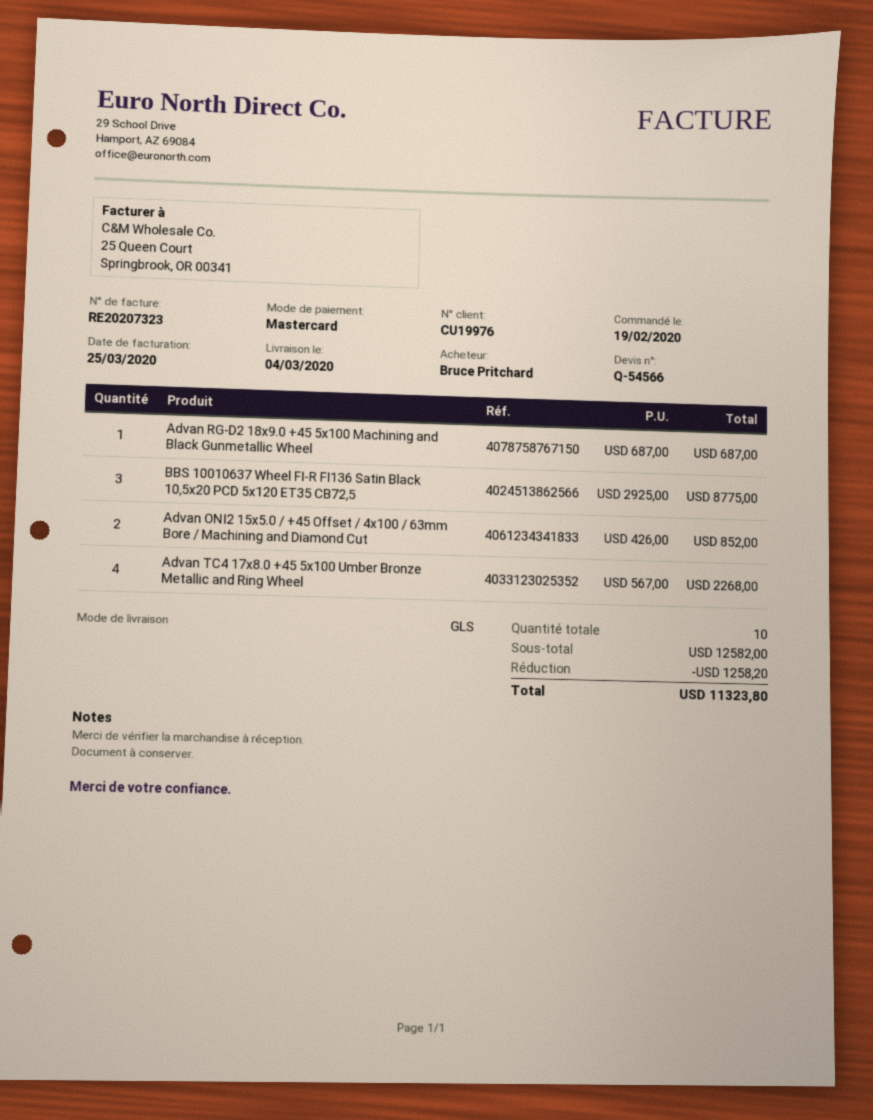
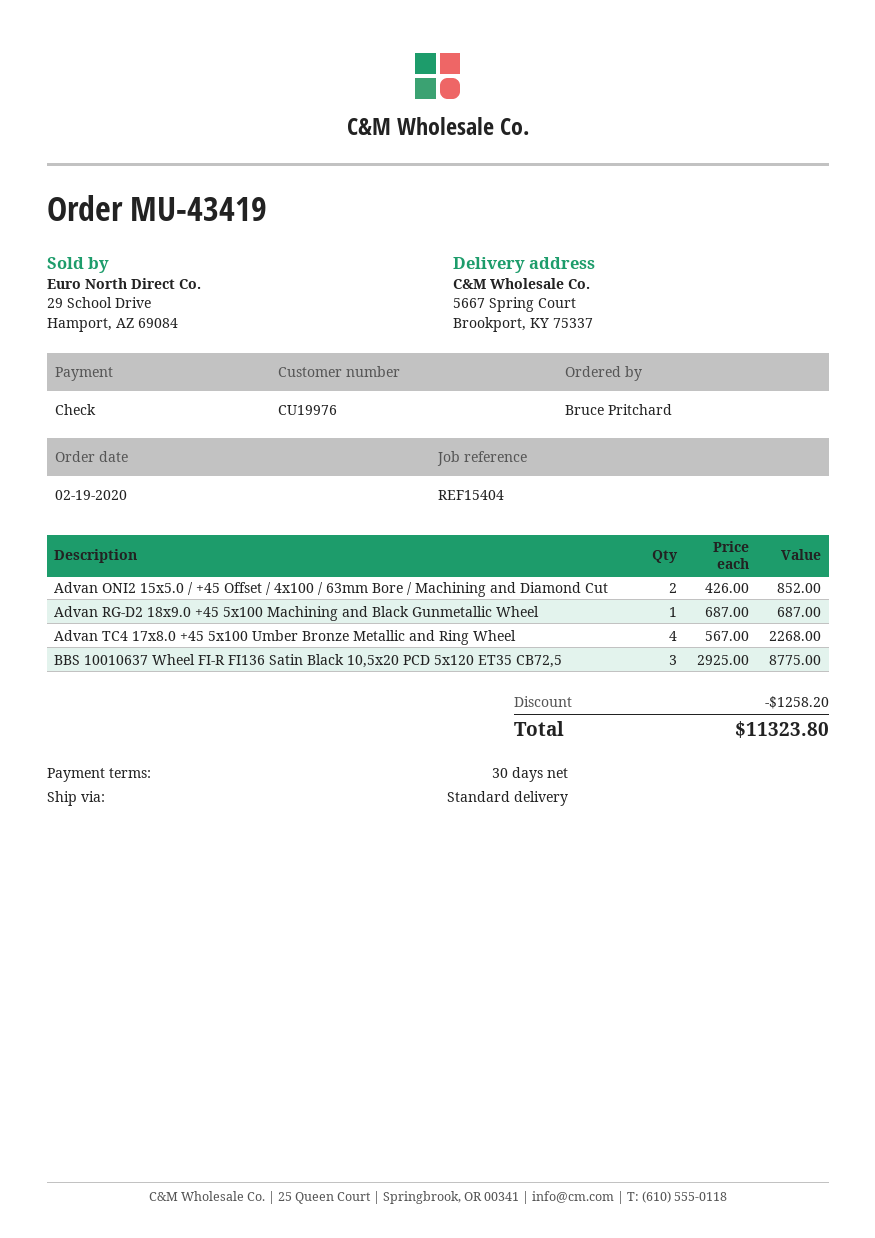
payment method: Mastercard -> cheque
shipping method: GLS -> standard

